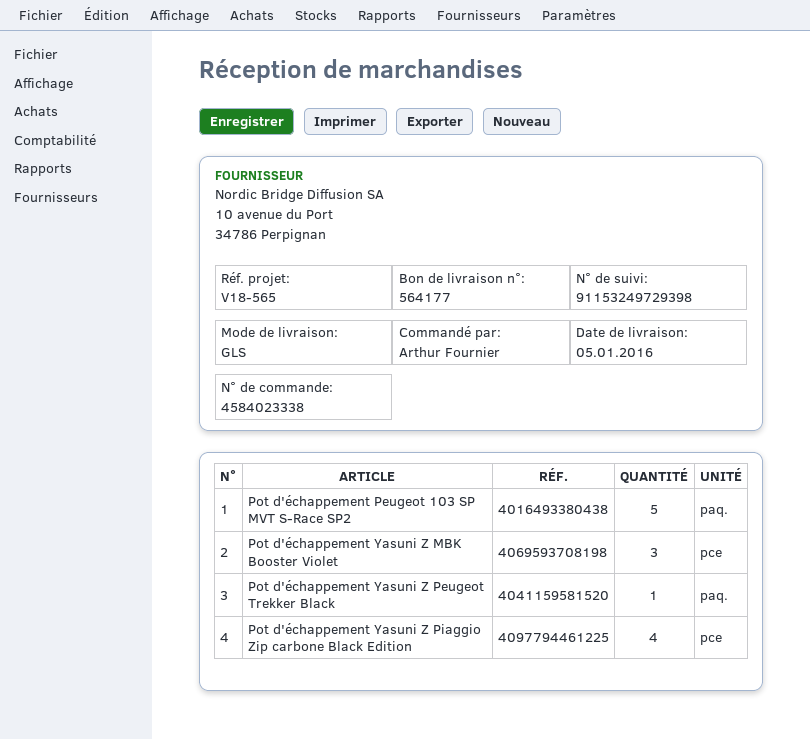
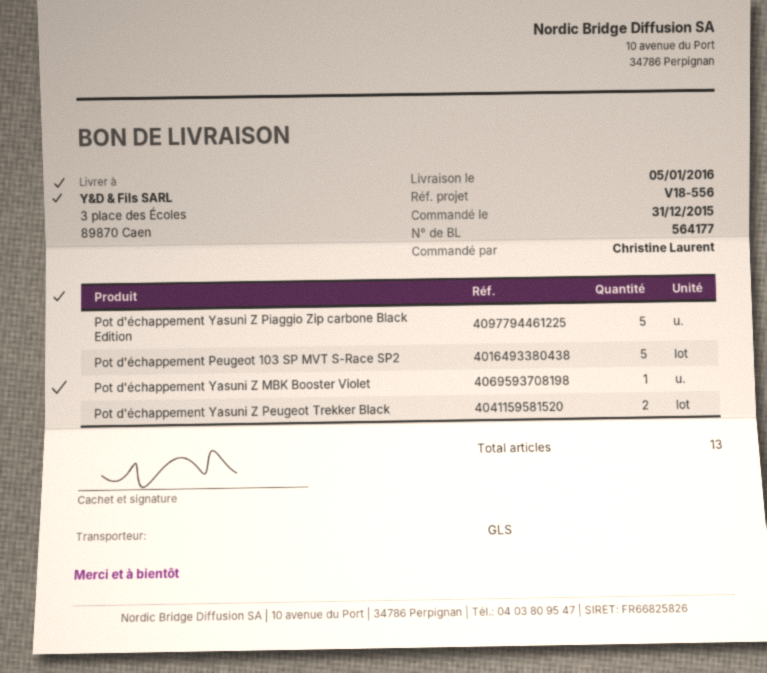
reference: V18-565 -> V18-556
ordered by: Arthur Fournier -> Christine Laurent
Pot d'échappement Yasuni Z MBK Booster Violet: 3 -> 1
Pot d'échappement Yasuni Z Peugeot Trekker Black: 1 -> 2
Pot d'échappement Yasuni Z Piaggio Zip carbone Black Edition: 4 -> 5

